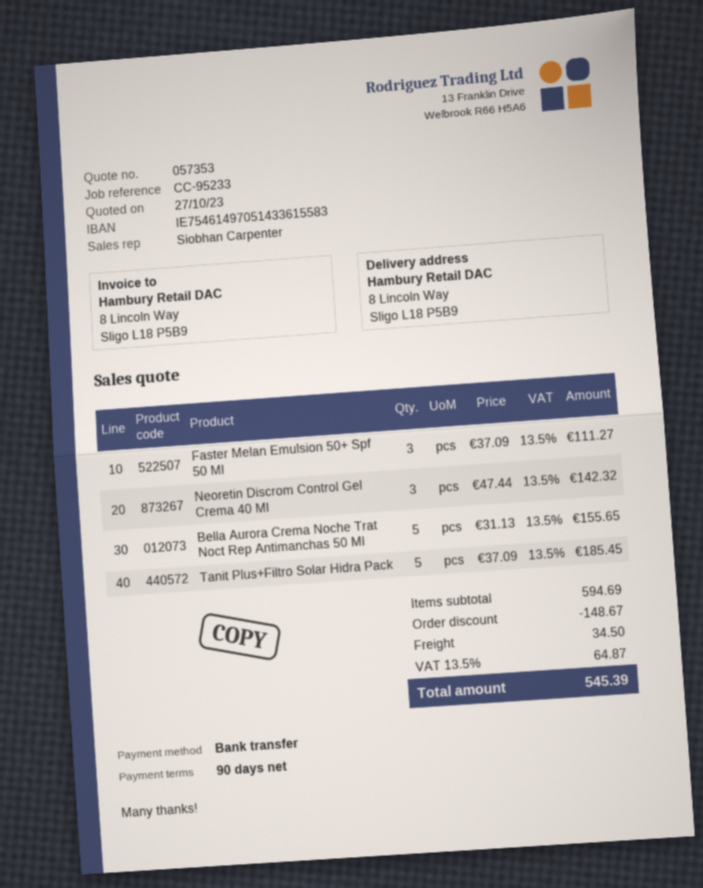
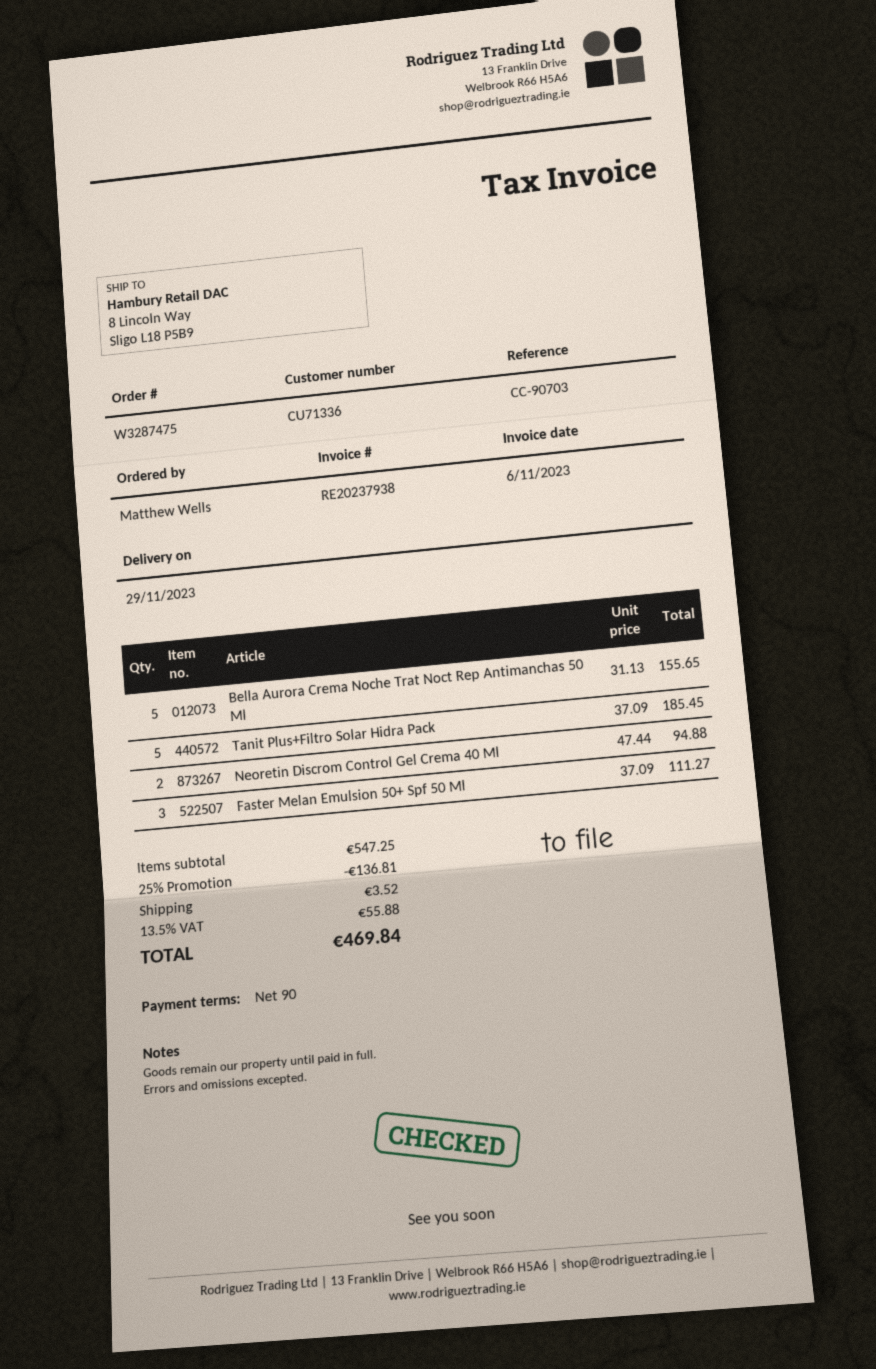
reference: CC-95233 -> CC-90703
Neoretin Discrom Control Gel Crema 40 Ml: 3 x 47.44 = 142.32 -> 2 x 47.44 = 94.88
subtotal: 594.69 -> 547.25
discount: 148.67 -> 136.81
shipping: 34.50 -> 3.52
tax: 13.5% = 64.87 -> 13.5% = 55.88
total: 545.39 -> 469.84

